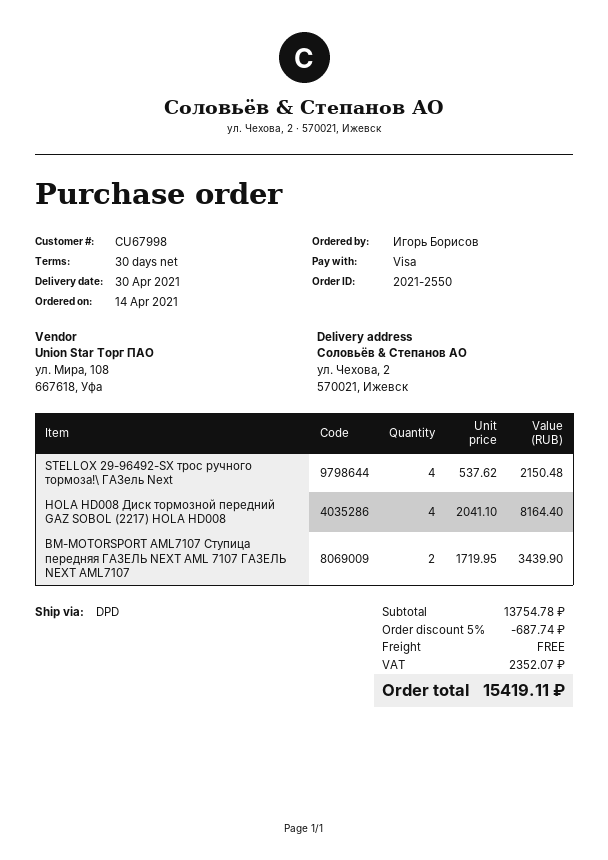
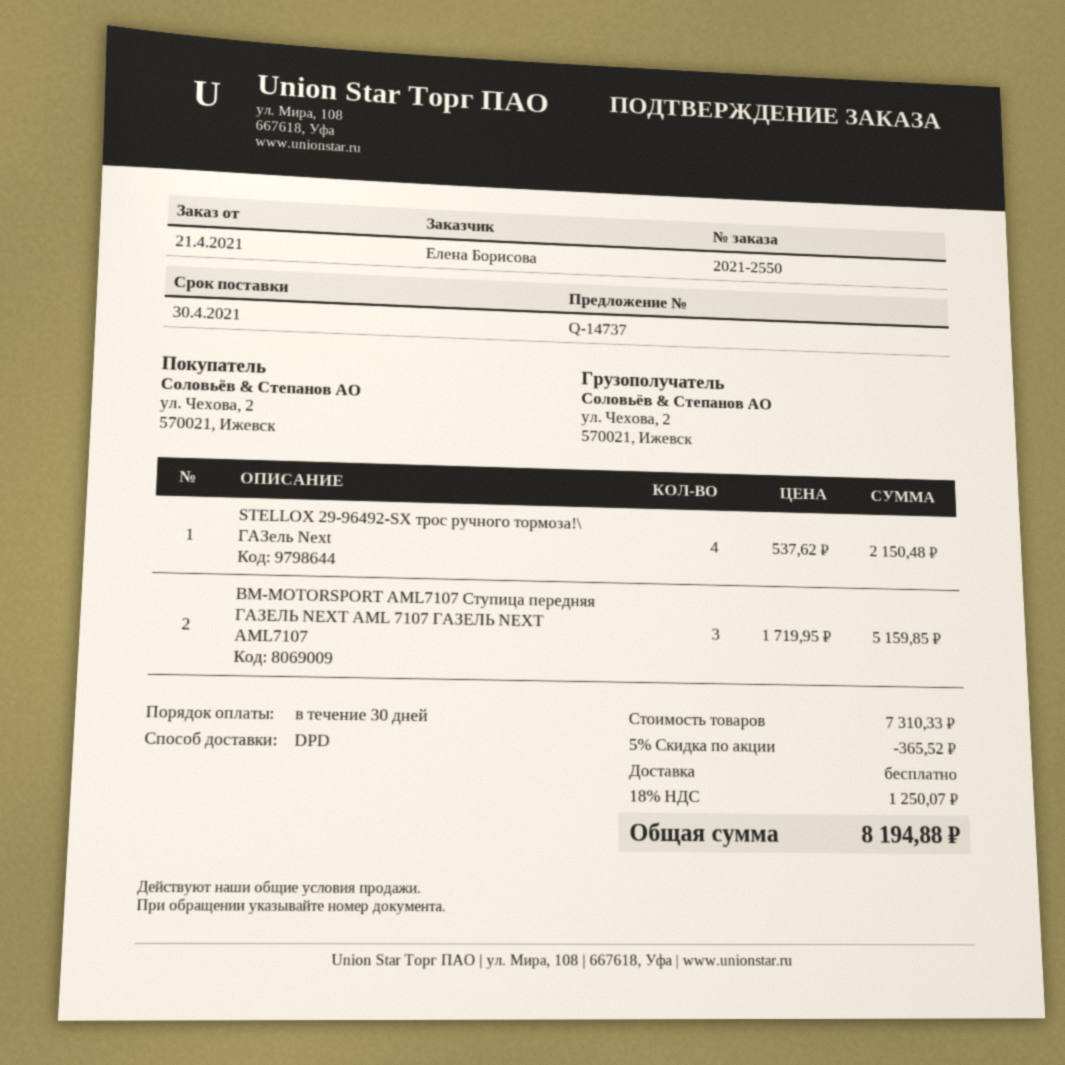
order date: 2021-04-14 -> 2021-04-21
ordered by: Игорь Борисов -> Елена Борисова
HOLA HD008 Диск тормозной передний GAZ SOBOL (2217) HOLA HD008: 4 x 2041.10 = 8164.40 -> none
BM-MOTORSPORT AML7107 Ступица передняя ГАЗЕЛЬ NEXT AML 7107 ГАЗЕЛЬ NEXT AML7107: 2 x 1719.95 = 3439.90 -> 3 x 1719.95 = 5159.85
subtotal: 13754.78 -> 7310.33
discount: 5% = 687.74 -> 5% = 365.52
tax: 2352.07 -> 1250.07
total: 15419.11 -> 8194.88

